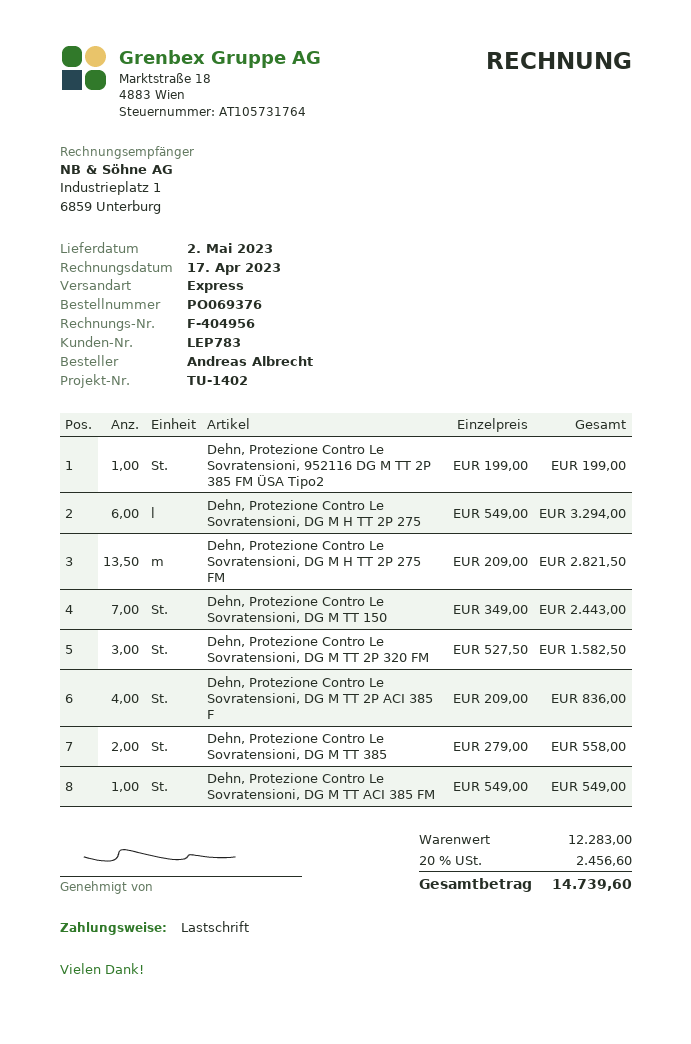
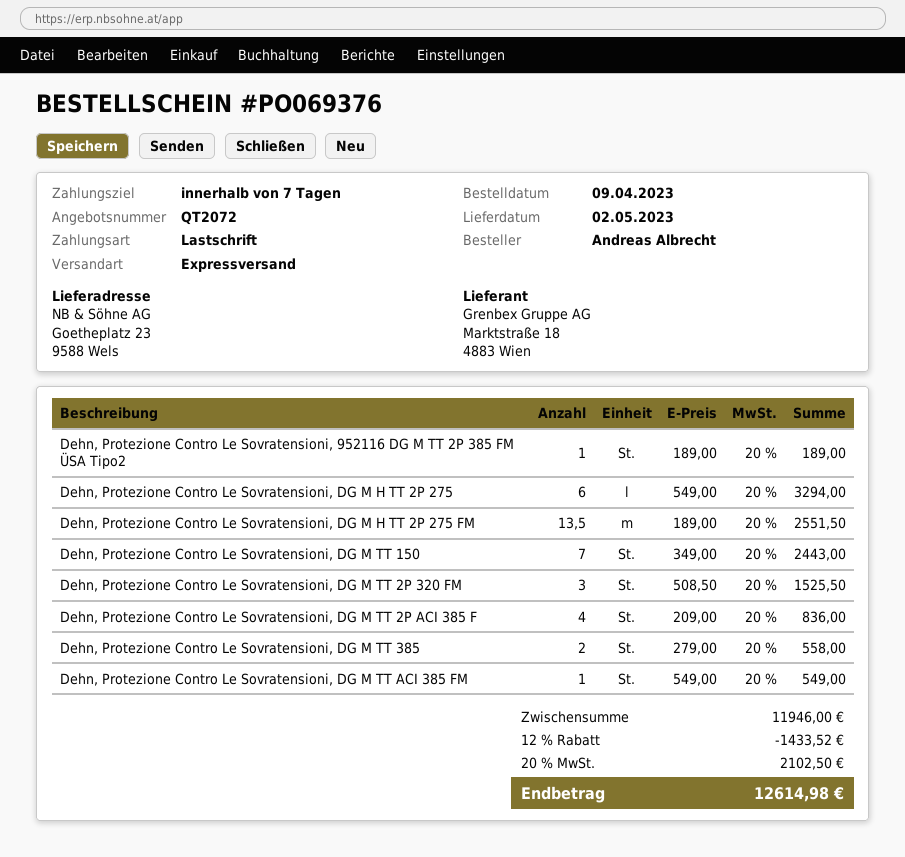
Dehn, Protezione Contro Le Sovratensioni, 952116 DG M TT 2P 385 FM ÜSA Tipo2: 1 x 199.00 = 199.00 -> 1 x 189.00 = 189.00
Dehn, Protezione Contro Le Sovratensioni, DG M H TT 2P 275 FM: 13.5 x 209.00 = 2821.50 -> 13.5 x 189.00 = 2551.50
Dehn, Protezione Contro Le Sovratensioni, DG M TT 2P 320 FM: 3 x 527.50 = 1582.50 -> 3 x 508.50 = 1525.50
subtotal: 12283.00 -> 11946.00
discount: none -> 12% = 1433.52
tax: 20% = 2456.60 -> 20% = 2102.50
total: 14739.60 -> 12614.98

